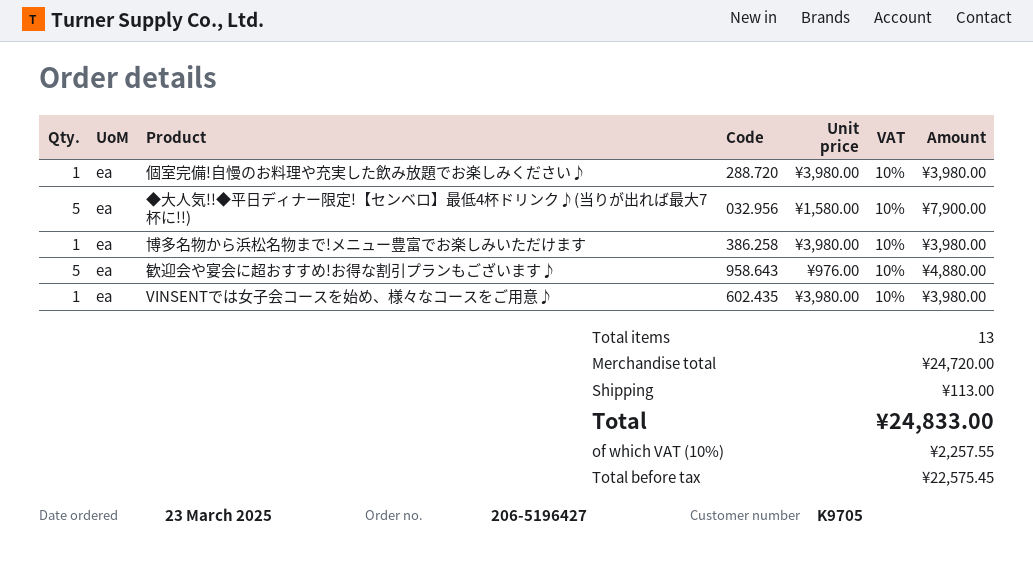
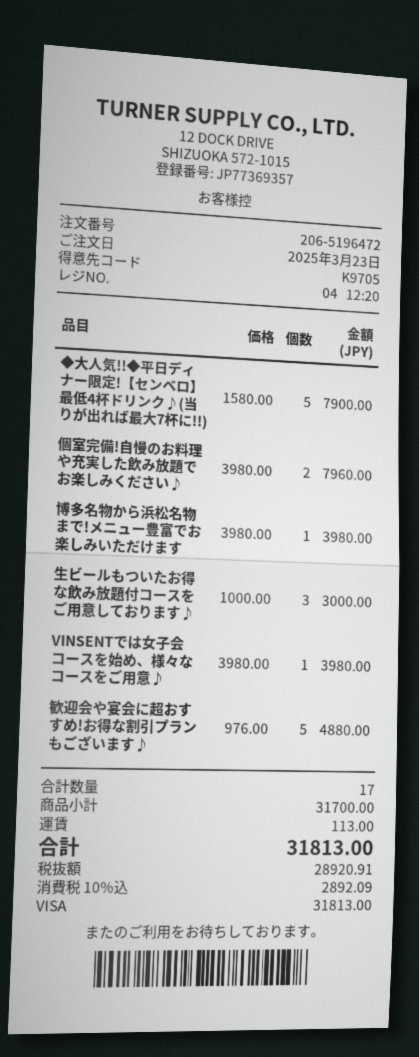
order number: 206-5196427 -> 206-5196472
個室完備!自慢のお料理や充実した飲み放題でお楽しみください♪: 1 x 3980.00 = 3980.00 -> 2 x 3980.00 = 7960.00
生ビールもついたお得な飲み放題付コースをご用意しております♪: none -> 3 x 1000.00 = 3000.00
total quantity: 13 -> 17
subtotal: 24720.00 -> 31700.00
net: 22575.45 -> 28920.91
tax: 10% = 2257.55 -> 10% = 2892.09
total: 24833.00 -> 31813.00

